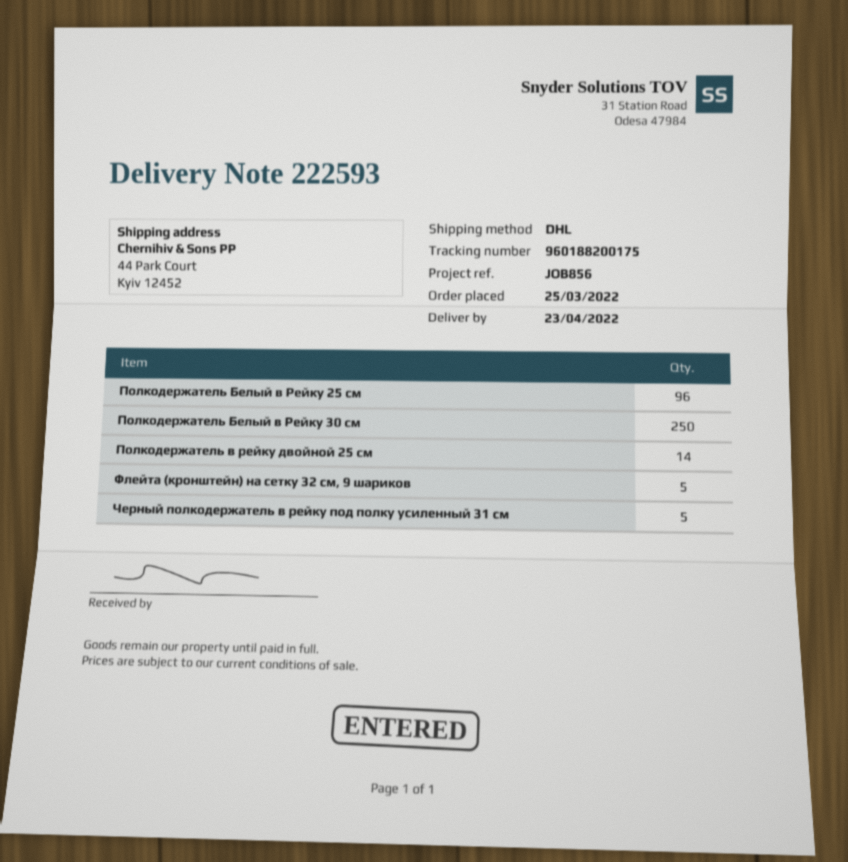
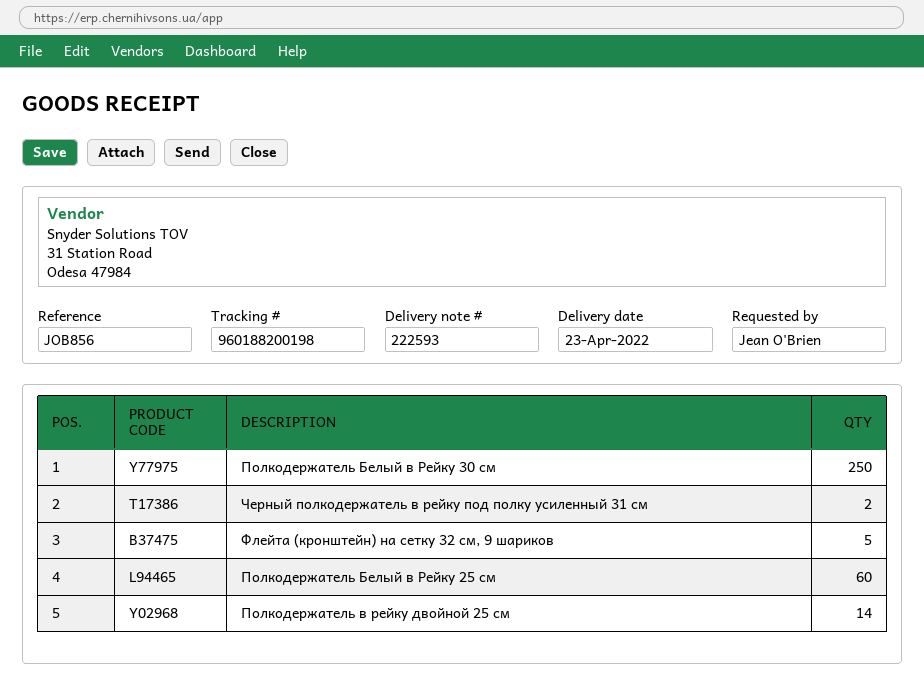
tracking number: 960188200175 -> 960188200198
Полкодержатель Белый в Рейку 25 см: 96 -> 60
Черный полкодержатель в рейку под полку усиленный 31 см: 5 -> 2

